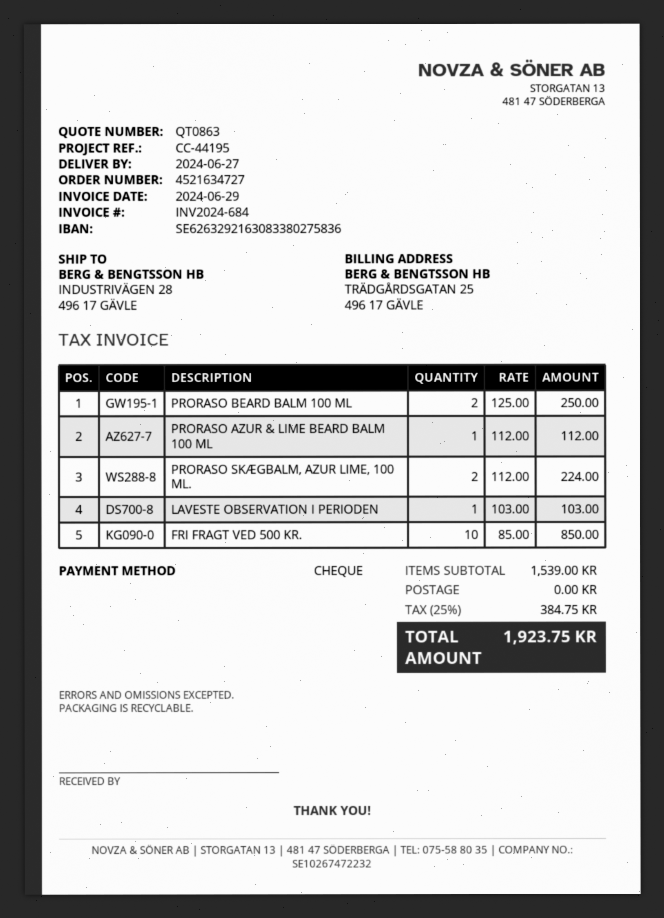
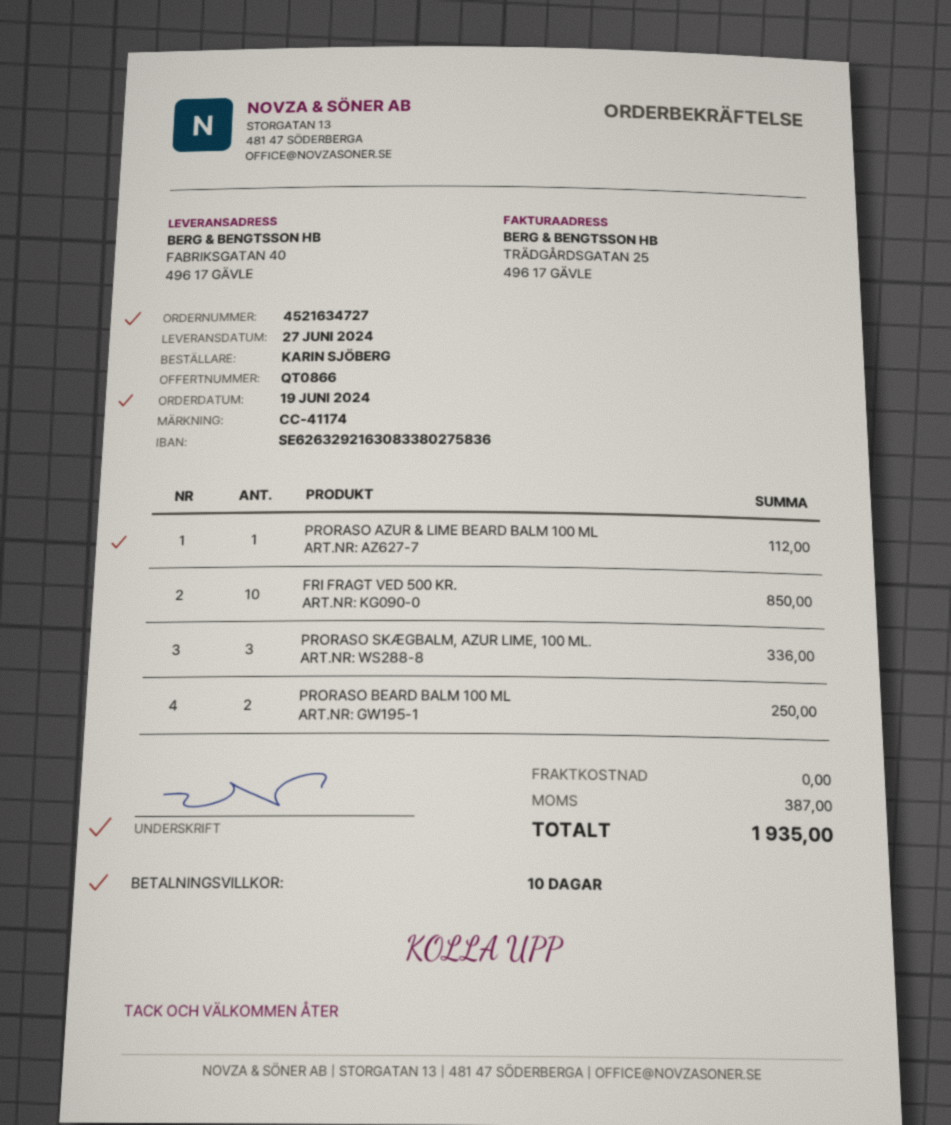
quote number: QT0863 -> QT0866
reference: CC-44195 -> CC-41174
ship to: INDUSTRIVÄGEN 28, 496 17 GÄVLE -> FABRIKSGATAN 40, 496 17 GÄVLE
PRORASO SKÆGBALM, AZUR LIME, 100 ML.: 2 for 224.00 -> 3 for 336.00
LAVESTE OBSERVATION I PERIODEN: 1 for 103.00 -> none
tax: 384.75 -> 387.00
total: 1923.75 -> 1935.00

